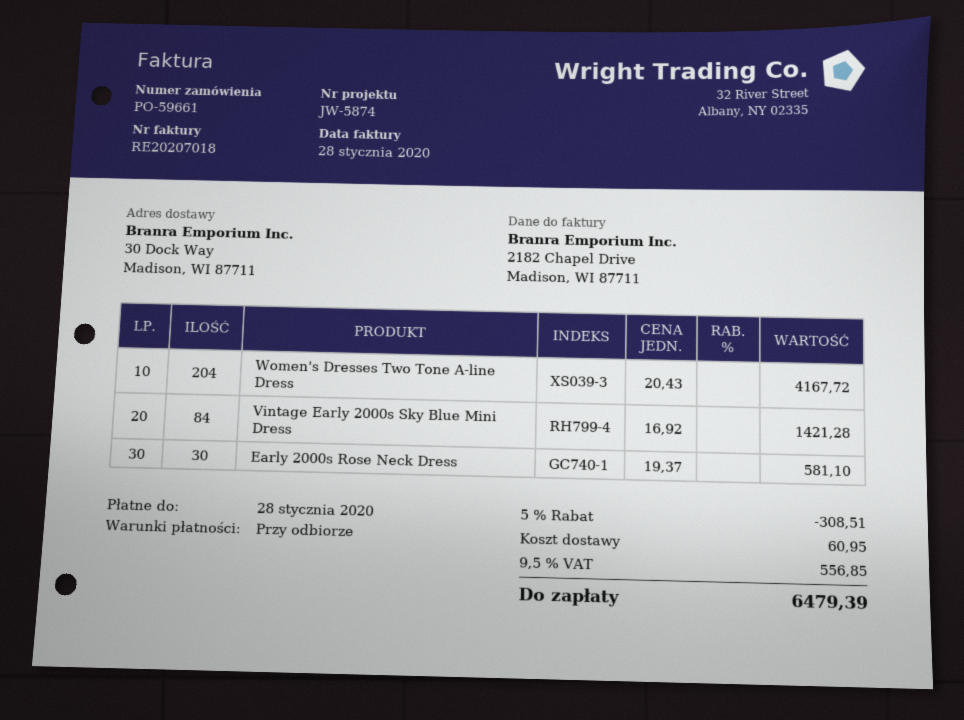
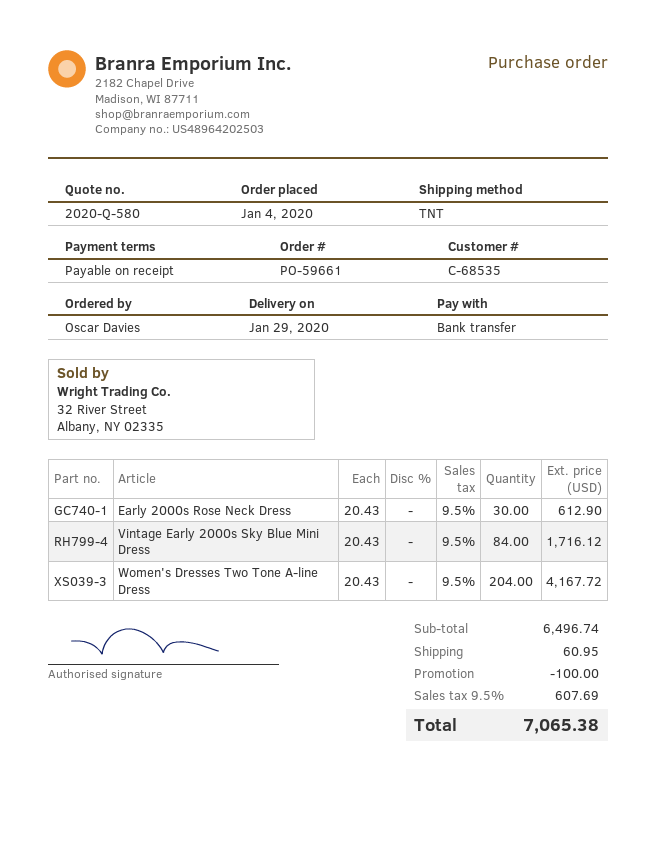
Vintage Early 2000s Sky Blue Mini Dress: 84 x 16.92 = 1421.28 -> 84 x 20.43 = 1716.12
Early 2000s Rose Neck Dress: 30 x 19.37 = 581.10 -> 30 x 20.43 = 612.90
discount: 308.51 -> 100.00
tax: 9.5% = 556.85 -> 9.5% = 607.69
total: 6479.39 -> 7065.38

